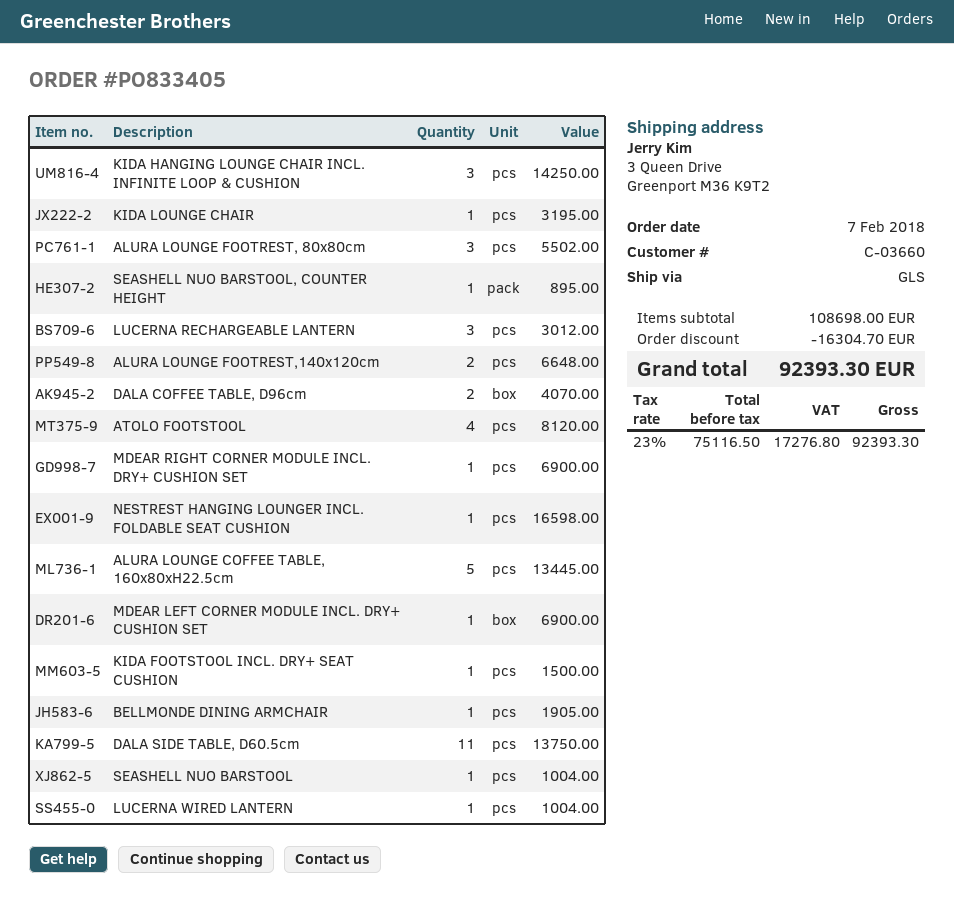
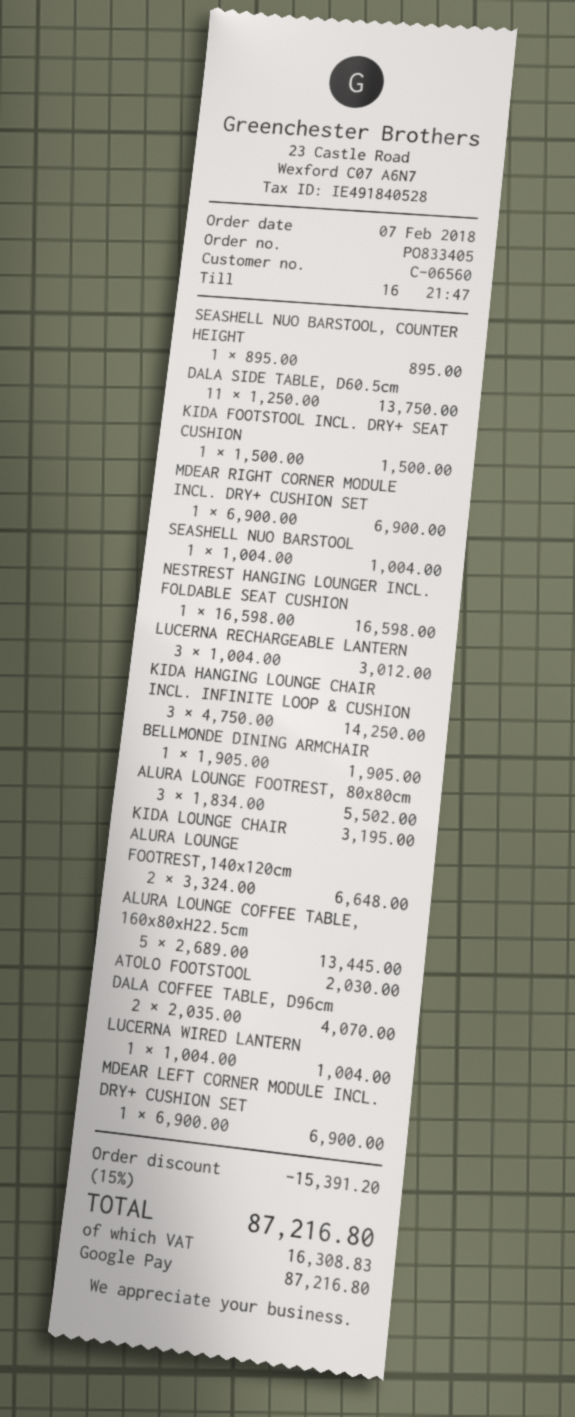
customer number: C-03660 -> C-06560
ATOLO FOOTSTOOL: 4 for 8120.00 -> 1 for 2030.00
discount: 16304.70 -> 15391.20
tax: 17276.80 -> 16308.83
total: 92393.30 -> 87216.80

